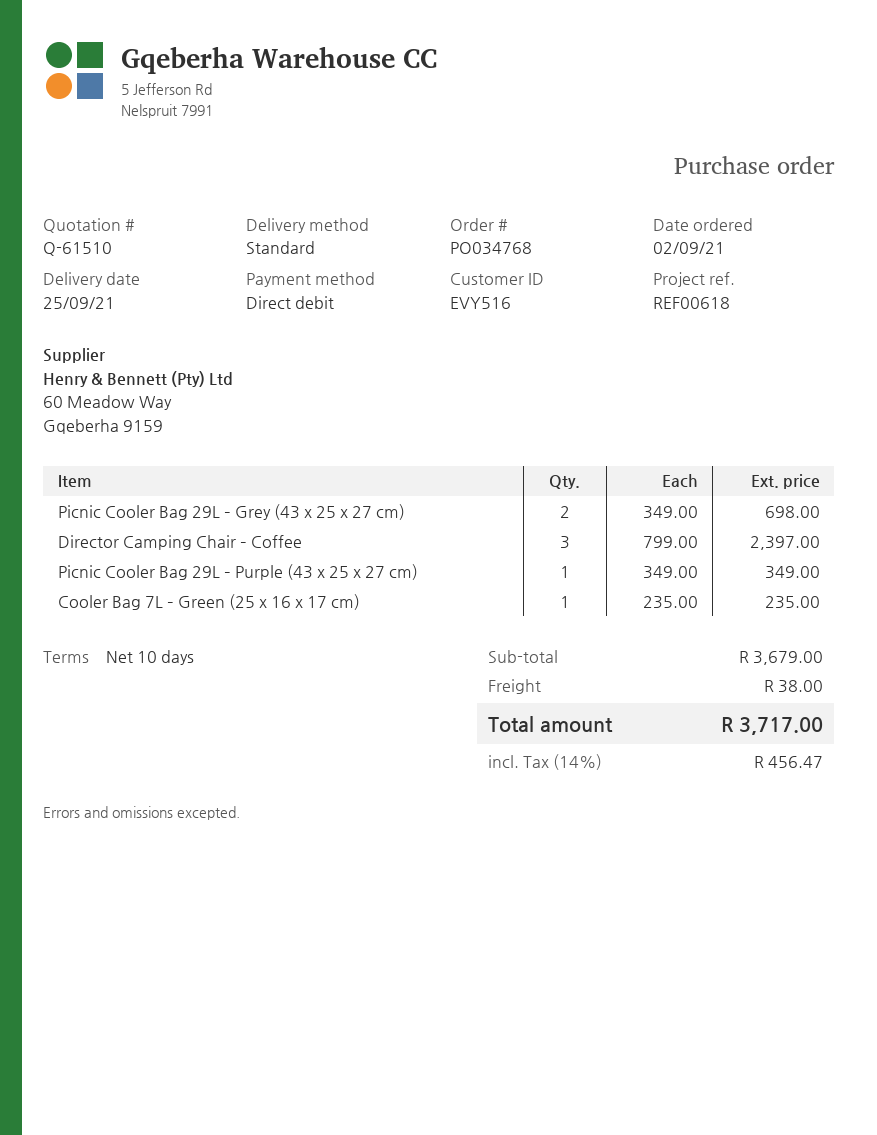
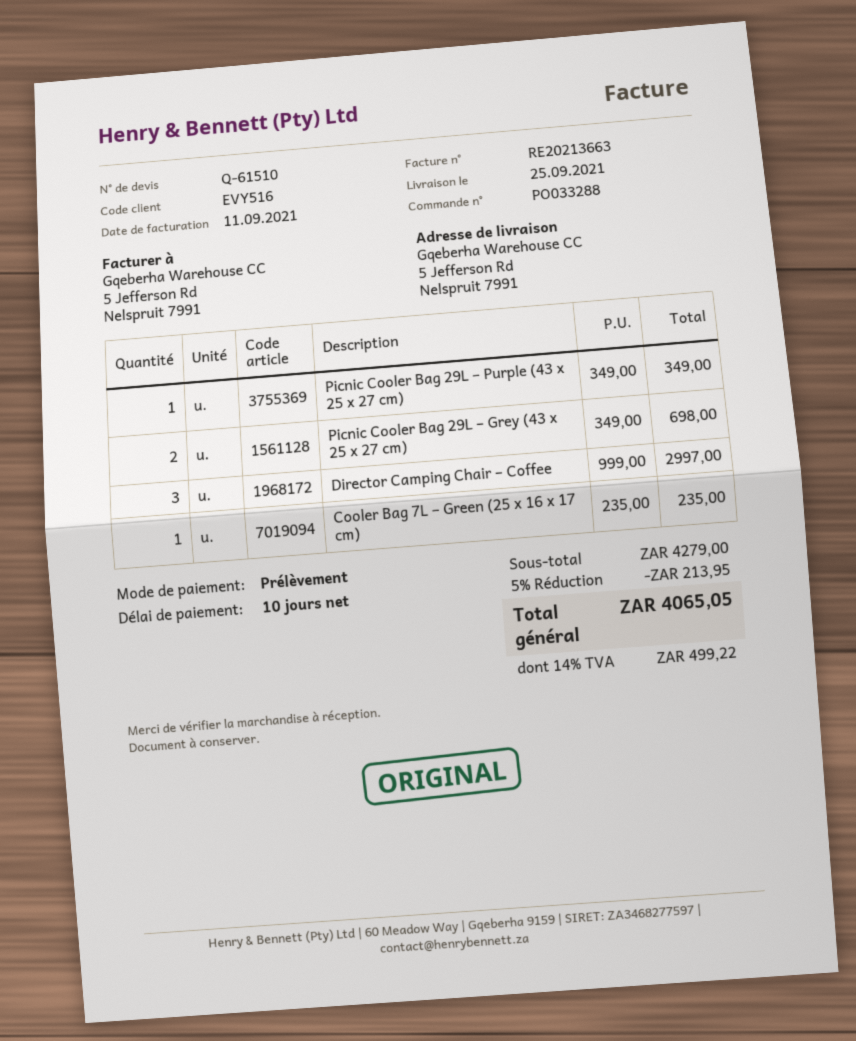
order number: PO034768 -> PO033288
Director Camping Chair – Coffee: 3 x 799.00 = 2397.00 -> 3 x 999.00 = 2997.00
subtotal: 3679.00 -> 4279.00
discount: none -> 5% = 213.95
shipping: 38.00 -> none
tax: 14% = 456.47 -> 14% = 499.22
total: 3717.00 -> 4065.05

